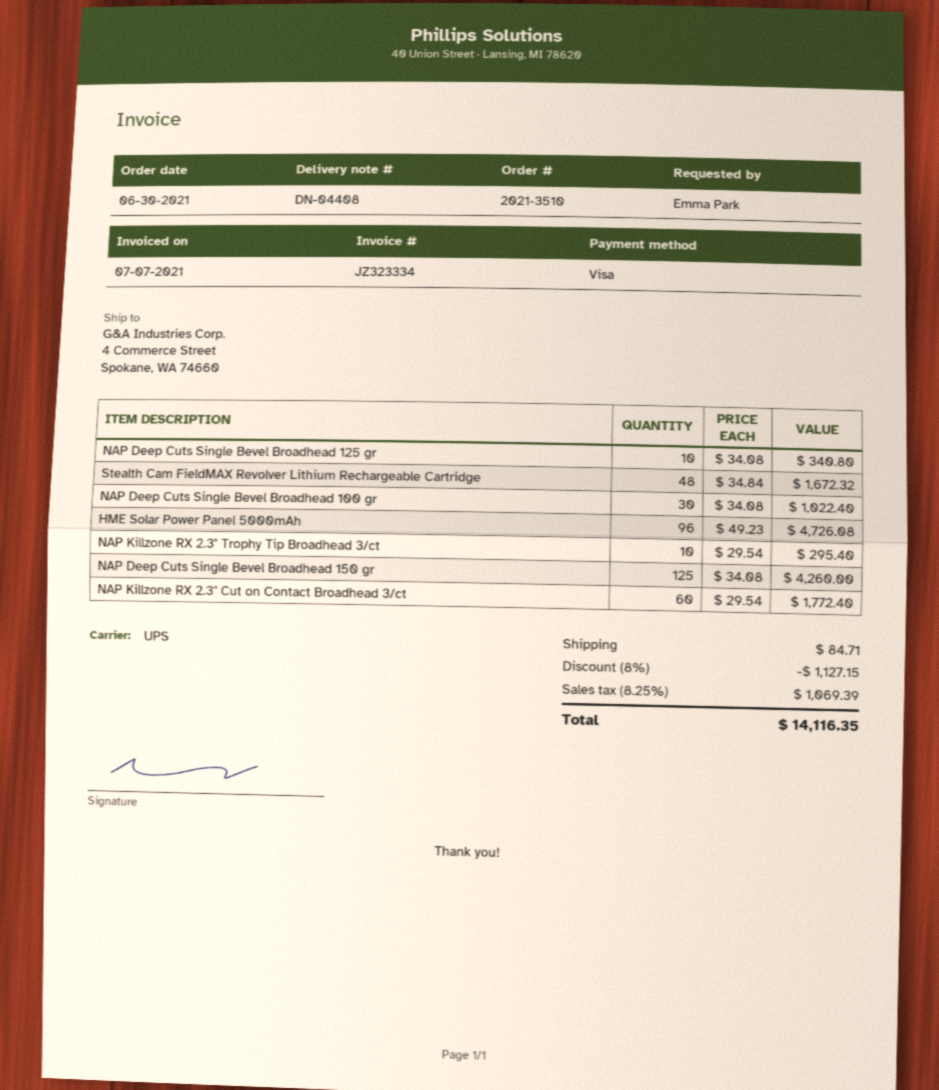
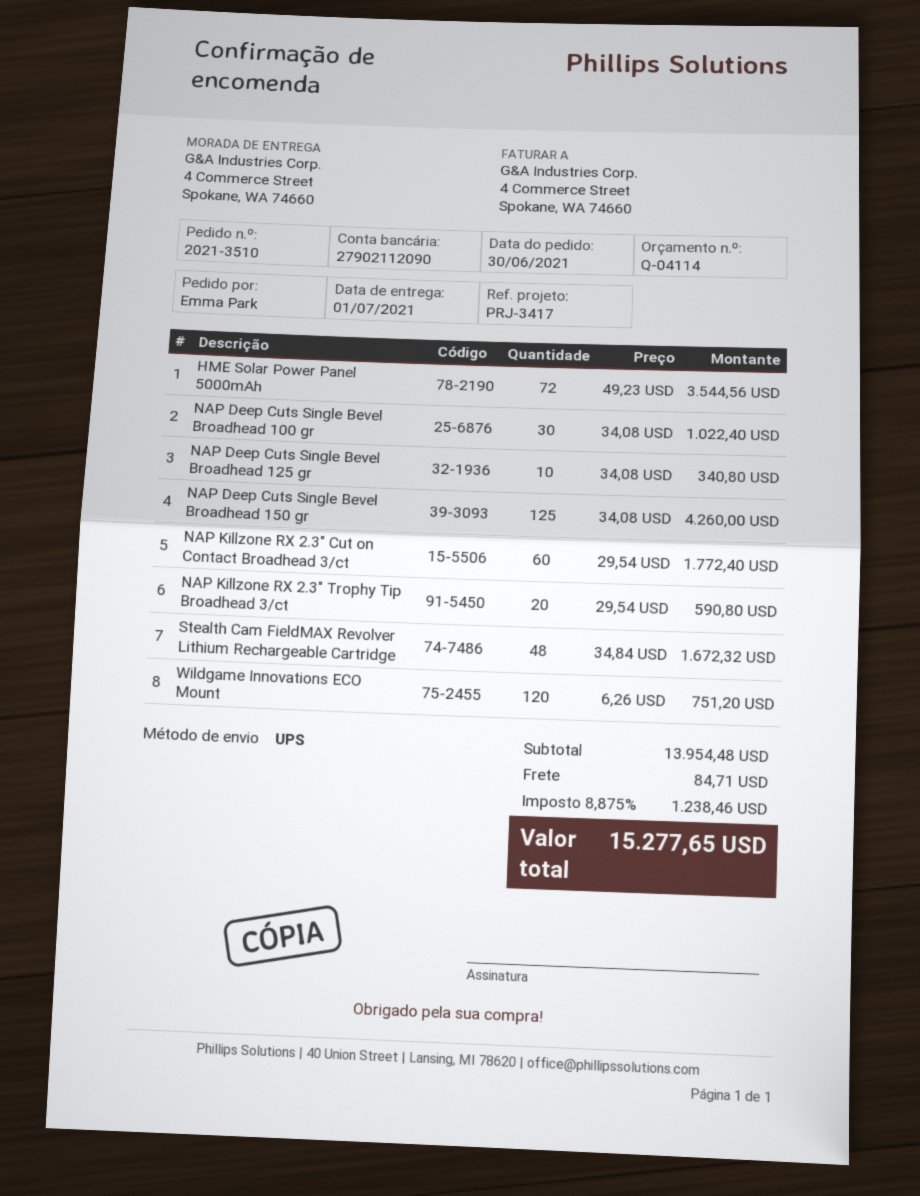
HME Solar Power Panel 5000mAh: 96 x 49.23 = 4726.08 -> 72 x 49.23 = 3544.56
NAP Killzone RX 2.3" Trophy Tip Broadhead 3/ct: 10 x 29.54 = 295.40 -> 20 x 29.54 = 590.80
Wildgame Innovations ECO Mount: none -> 120 x 6.26 = 751.20
discount: 8% = 1127.15 -> none
tax: 8.25% = 1069.39 -> 8.875% = 1238.46
total: 14116.35 -> 15277.65

